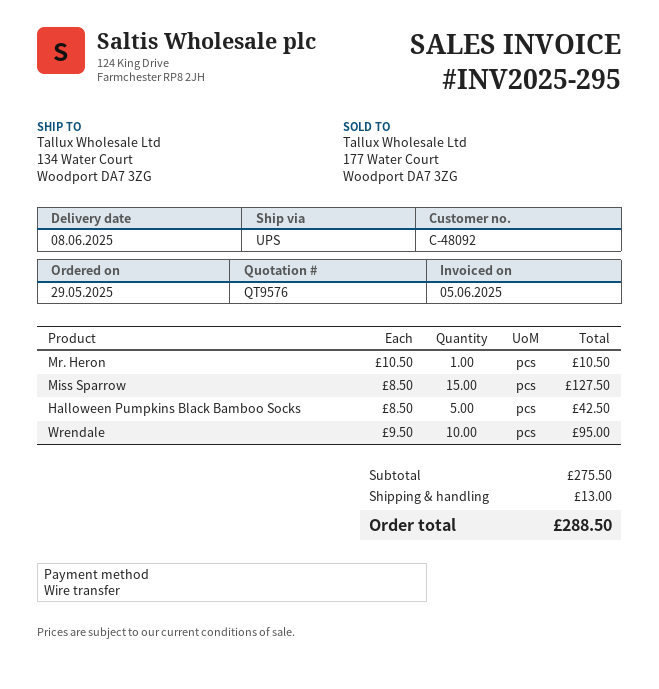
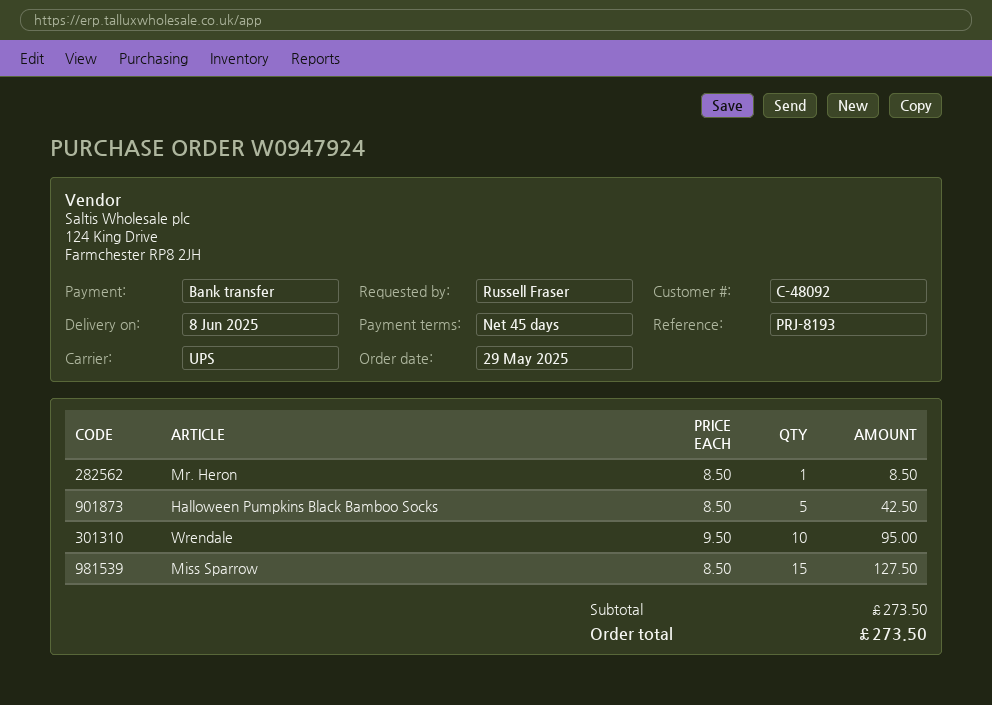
Mr. Heron: 1 x 10.50 = 10.50 -> 1 x 8.50 = 8.50
subtotal: 275.50 -> 273.50
shipping: 13.00 -> none
total: 288.50 -> 273.50

